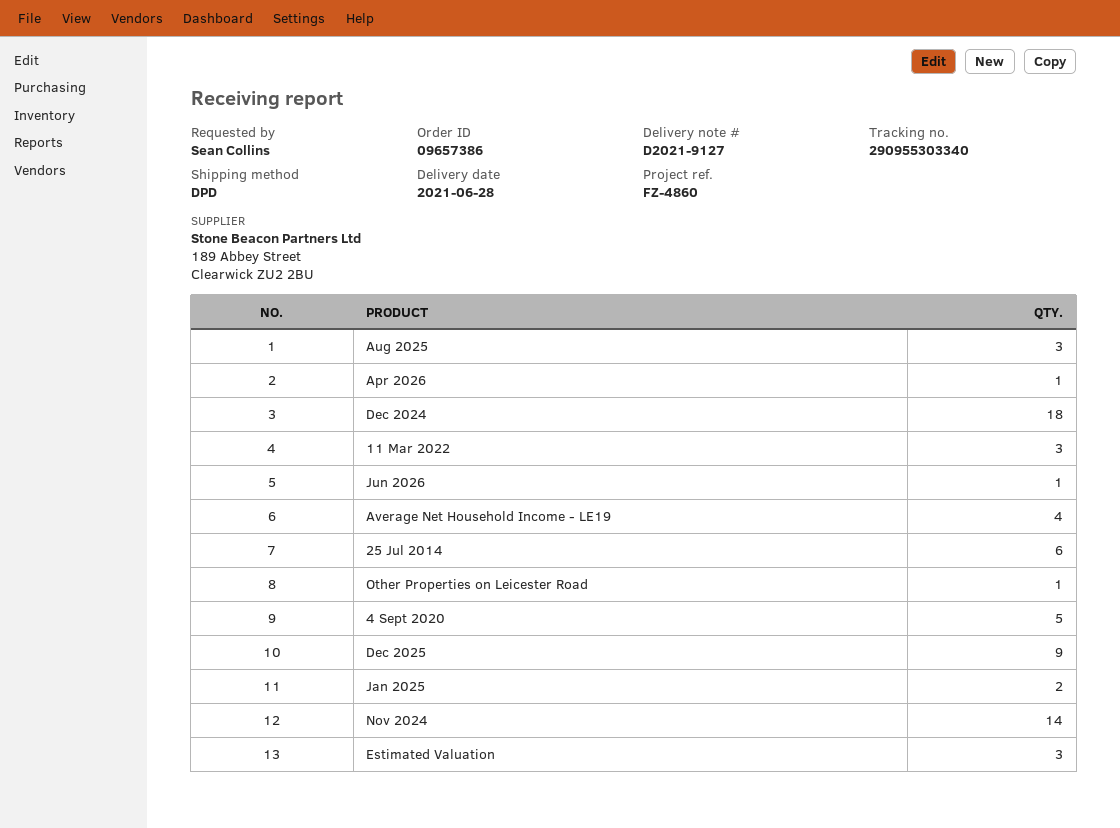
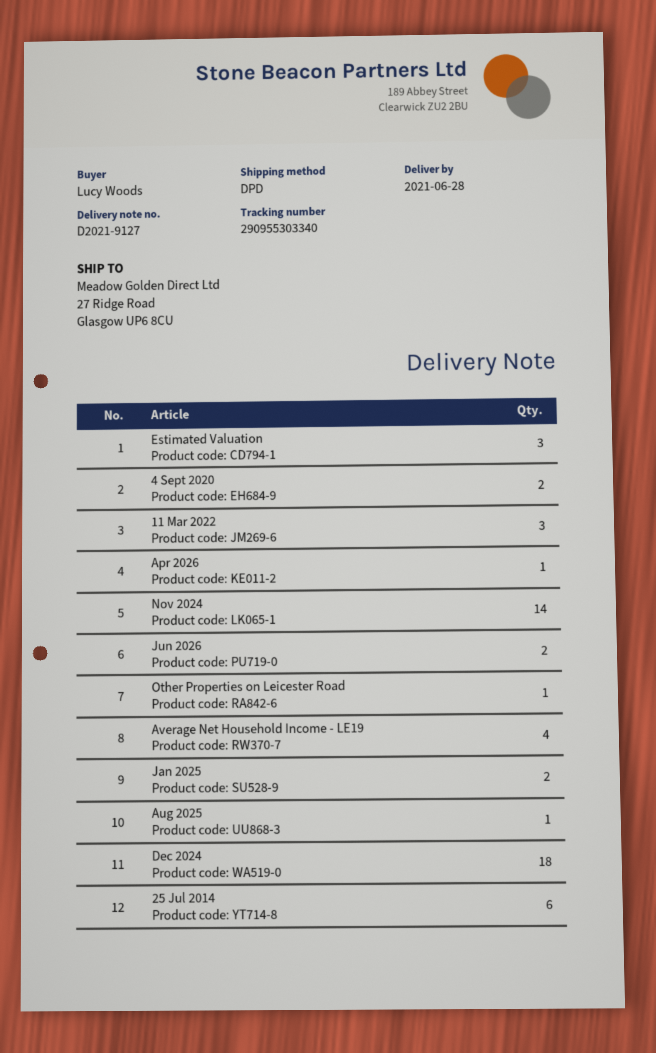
ordered by: Sean Collins -> Lucy Woods
Aug 2025: 3 -> 1
Jun 2026: 1 -> 2
4 Sept 2020: 5 -> 2
Dec 2025: 9 -> none

